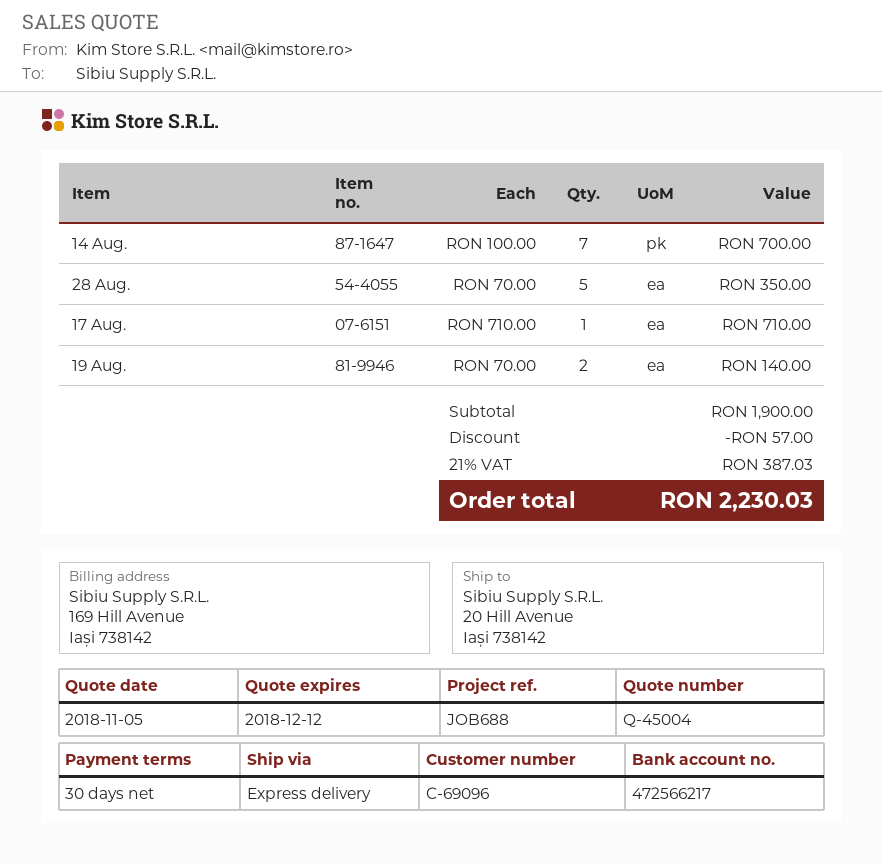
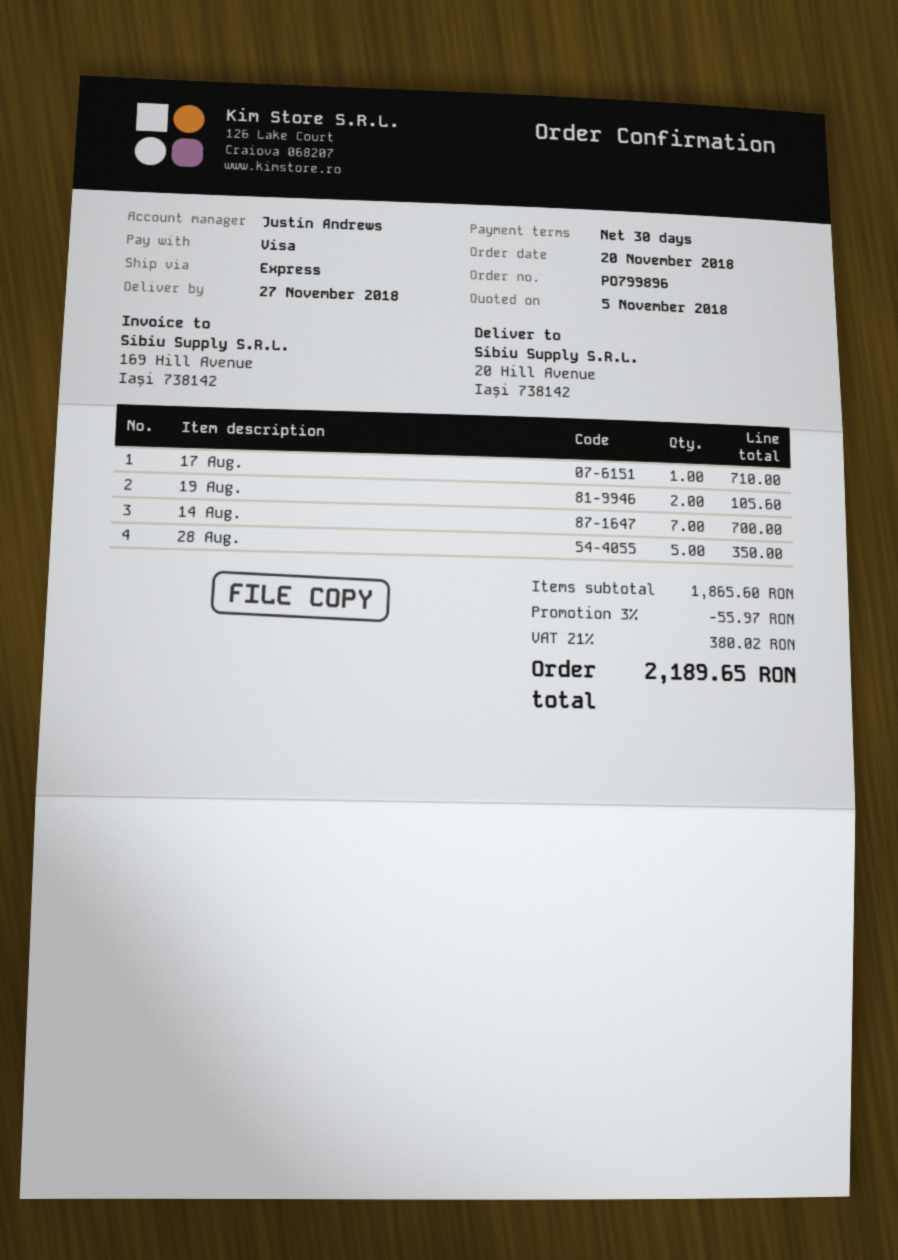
19 Aug.: 2 for 140.00 -> 2 for 105.60
subtotal: 1900.00 -> 1865.60
discount: 57.00 -> 55.97
tax: 21% = 387.03 -> 21% = 380.02
total: 2230.03 -> 2189.65

